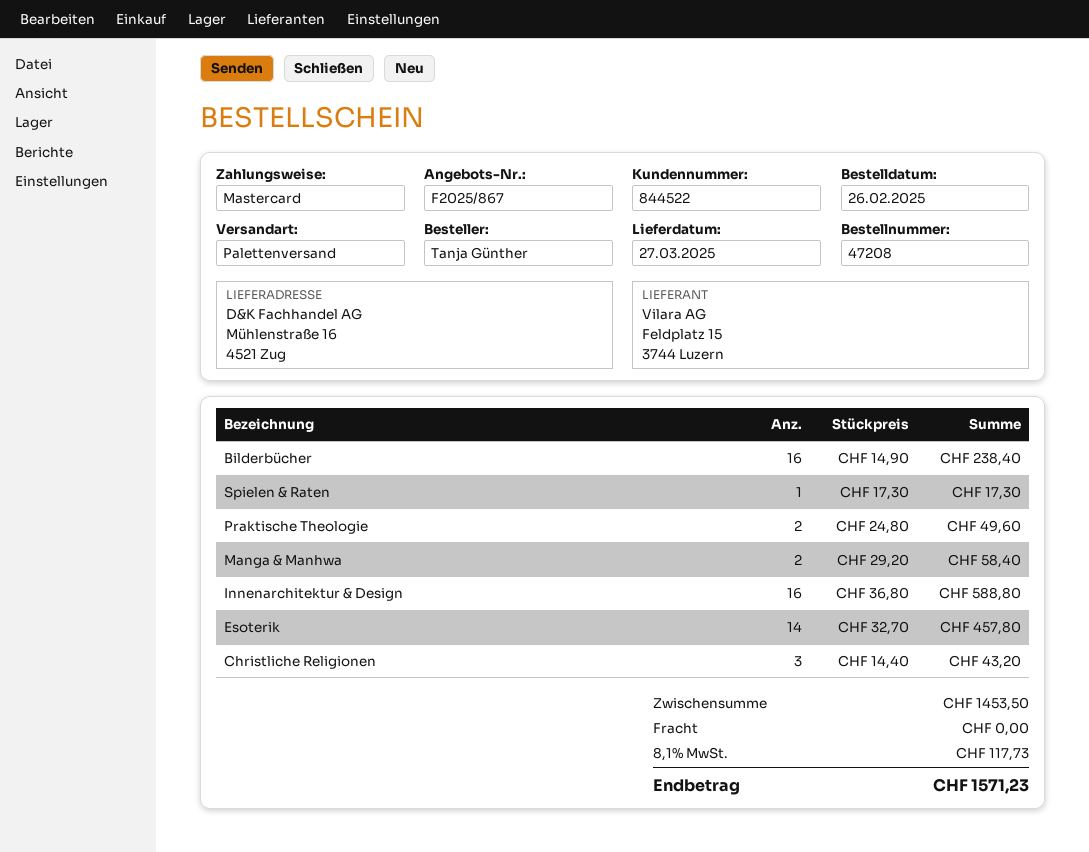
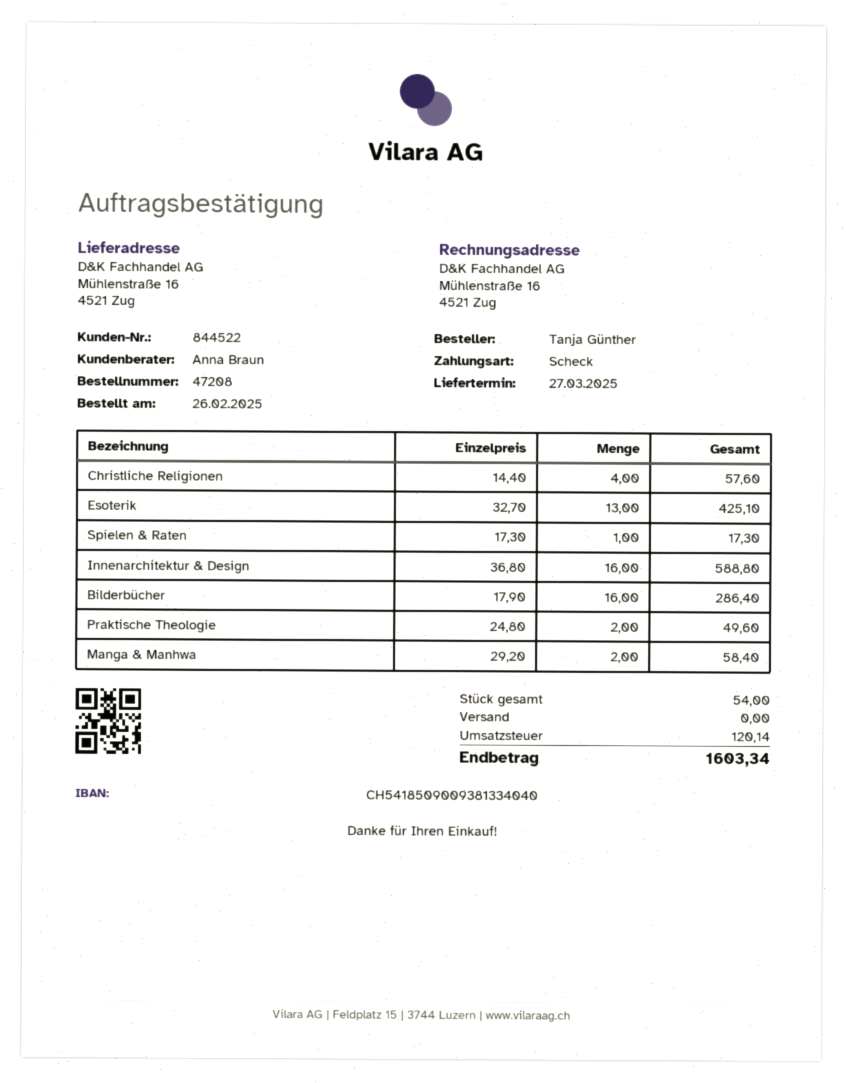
payment method: Mastercard -> cheque
Bilderbücher: 16 x 14.90 = 238.40 -> 16 x 17.90 = 286.40
Esoterik: 14 x 32.70 = 457.80 -> 13 x 32.70 = 425.10
Christliche Religionen: 3 x 14.40 = 43.20 -> 4 x 14.40 = 57.60
tax: 117.73 -> 120.14
total: 1571.23 -> 1603.34

